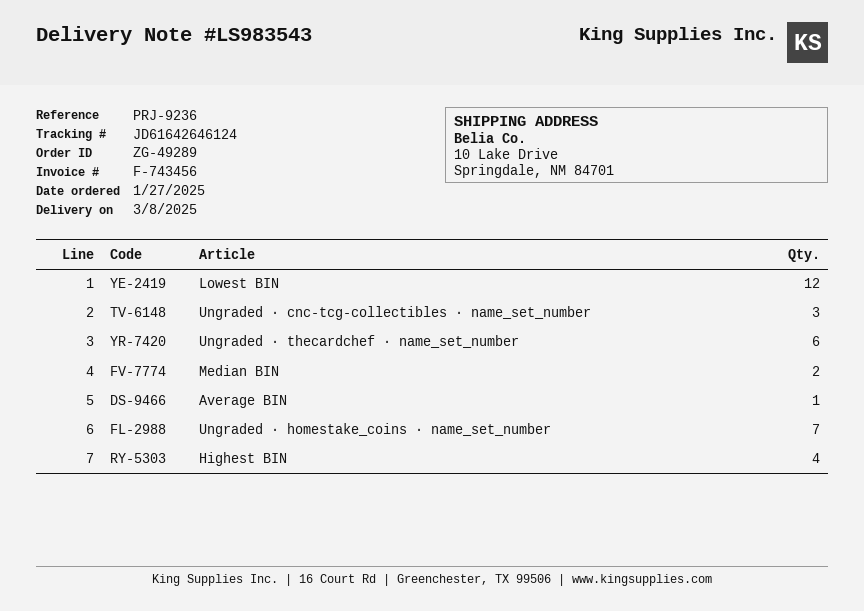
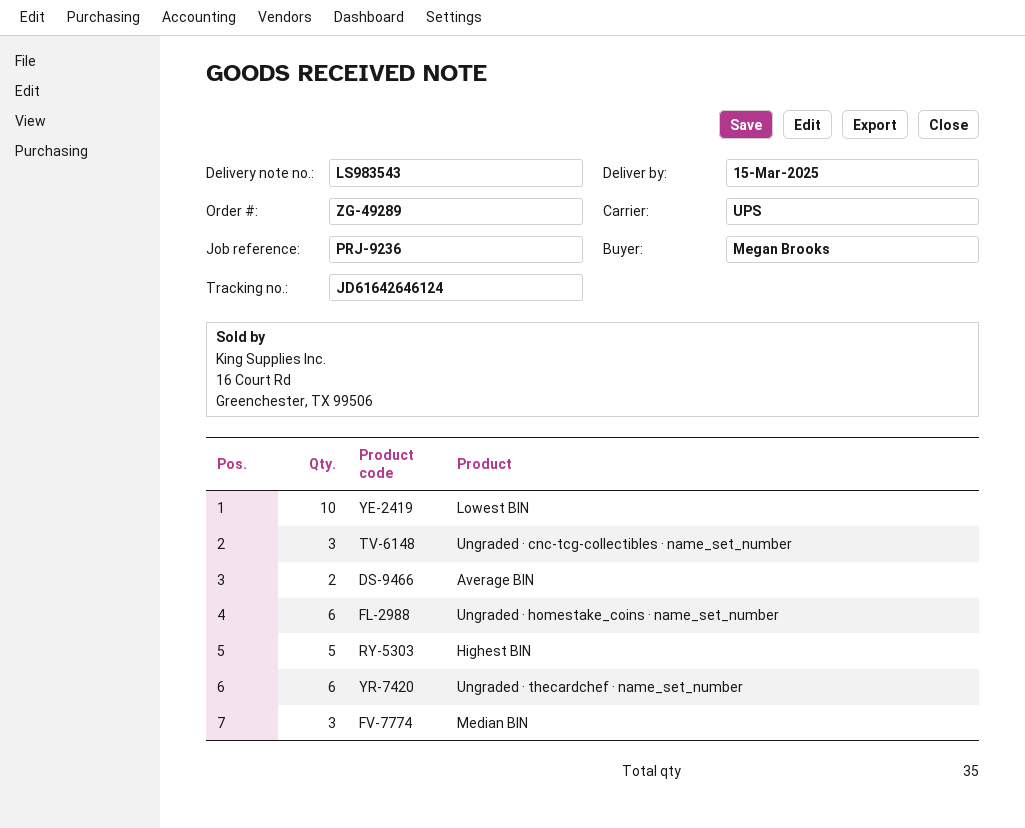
delivery date: 2025-03-08 -> 2025-03-15
Lowest BIN: 12 -> 10
Median BIN: 2 -> 3
Average BIN: 1 -> 2
Ungraded · homestake_coins · name_set_number: 7 -> 6
Highest BIN: 4 -> 5

